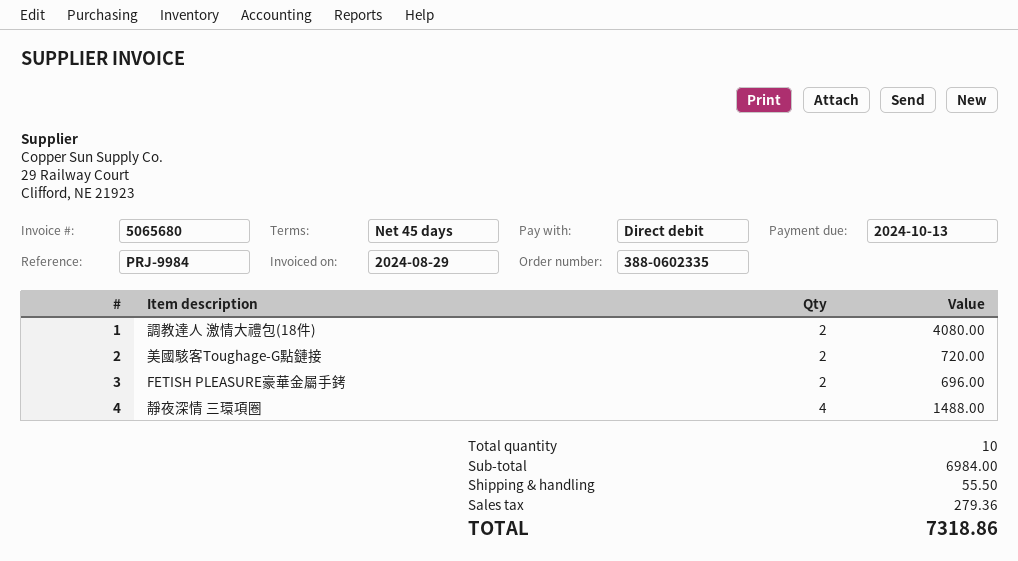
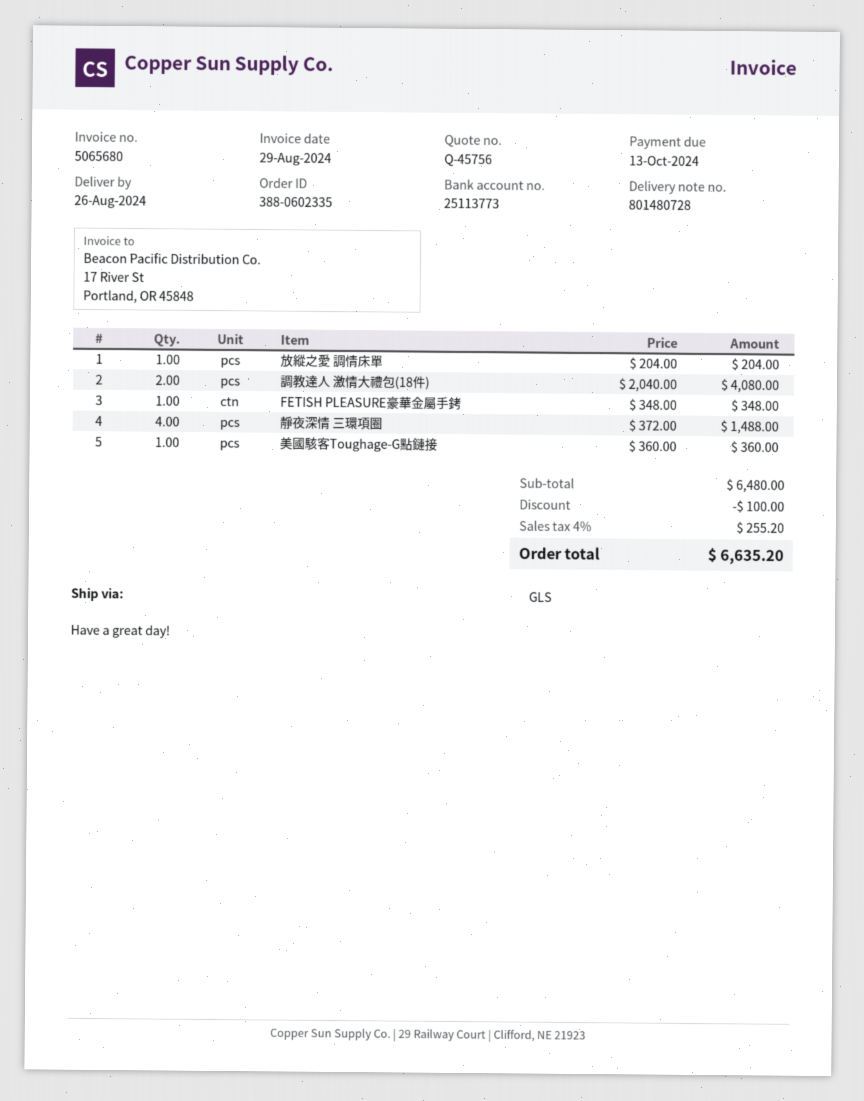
美國駭客Toughage-G點鏈接: 2 for 720.00 -> 1 for 360.00
FETISH PLEASURE豪華金屬手銬: 2 for 696.00 -> 1 for 348.00
放縱之愛 調情床單: none -> 1 for 204.00
subtotal: 6984.00 -> 6480.00
discount: none -> 100.00
shipping: 55.50 -> none
tax: 279.36 -> 255.20
total: 7318.86 -> 6635.20

